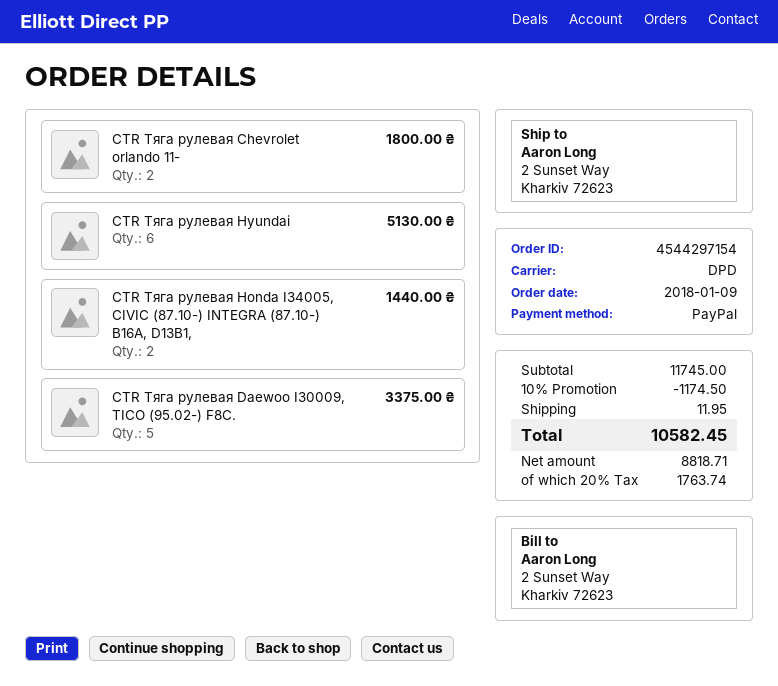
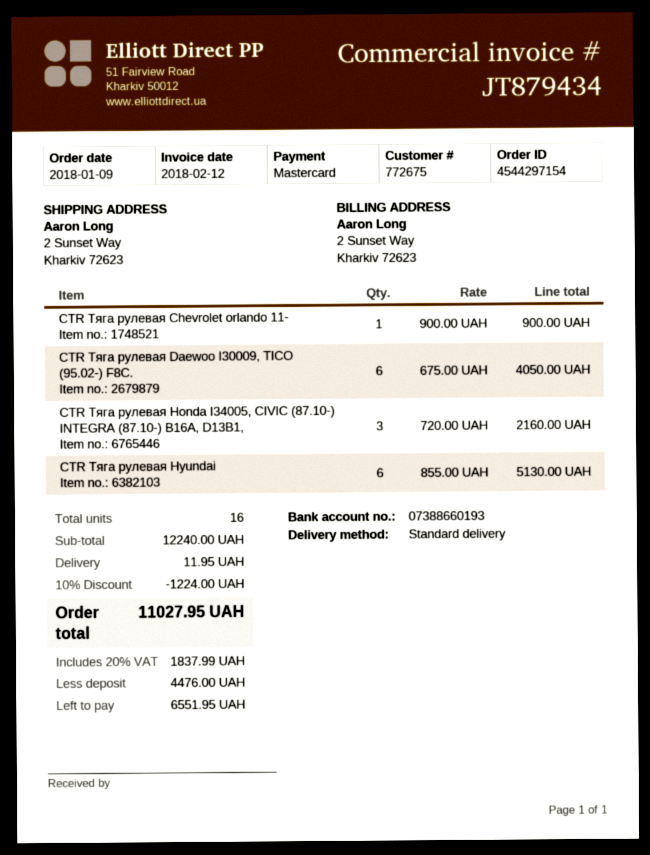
payment method: PayPal -> Mastercard
shipping method: DPD -> standard
CTR Тяга рулевая Chevrolet orlando 11-: 2 for 1800.00 -> 1 for 900.00
CTR Тяга рулевая Honda I34005, CIVIC (87.10-) INTEGRA (87.10-) B16A, D13B1,: 2 for 1440.00 -> 3 for 2160.00
CTR Тяга рулевая Daewoo I30009, TICO (95.02-) F8C.: 5 for 3375.00 -> 6 for 4050.00
subtotal: 11745.00 -> 12240.00
discount: 10% = 1174.50 -> 10% = 1224.00
tax: 20% = 1763.74 -> 20% = 1837.99
total: 10582.45 -> 11027.95

